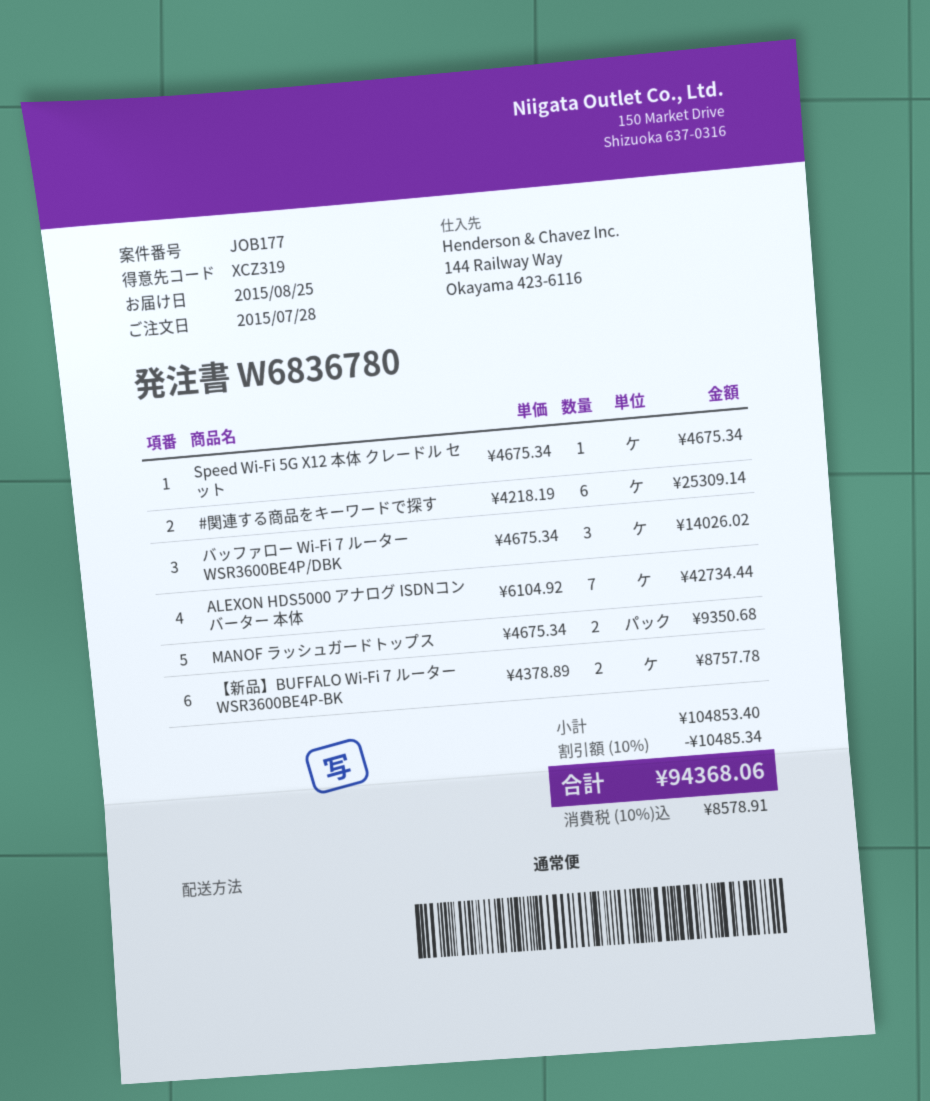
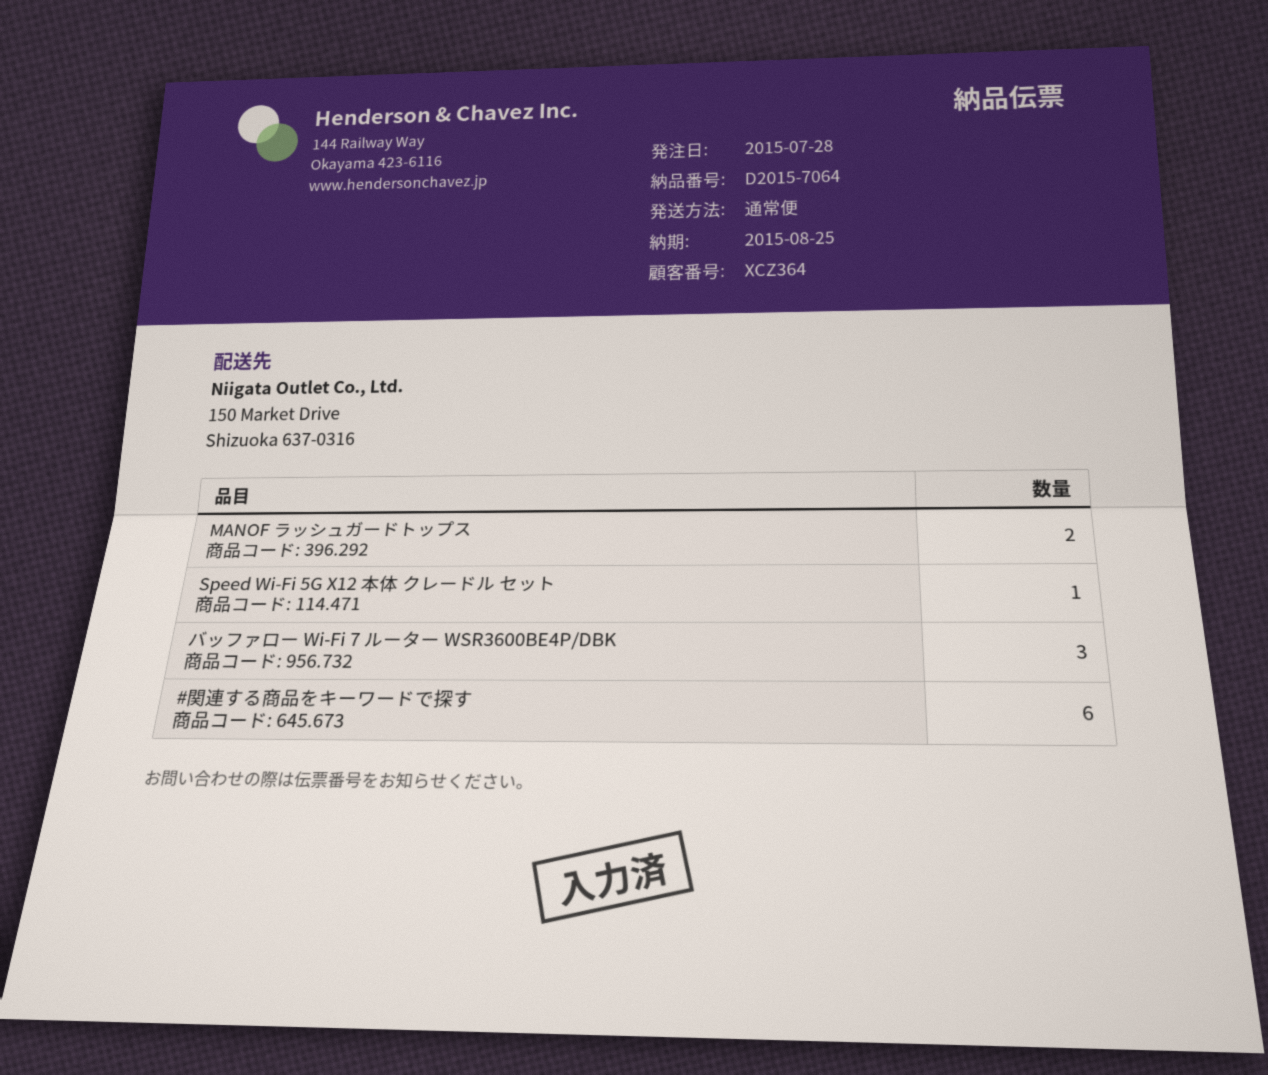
customer number: XCZ319 -> XCZ364
ALEXON HDS5000 アナログ ISDNコンバーター 本体: 7 -> none
【新品】BUFFALO Wi-Fi 7 ルーター WSR3600BE4P-BK: 2 -> none

